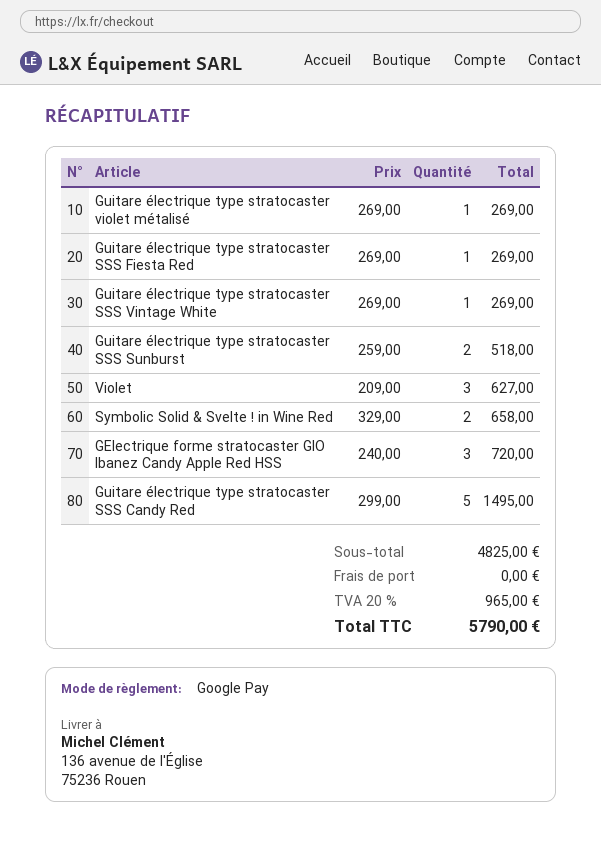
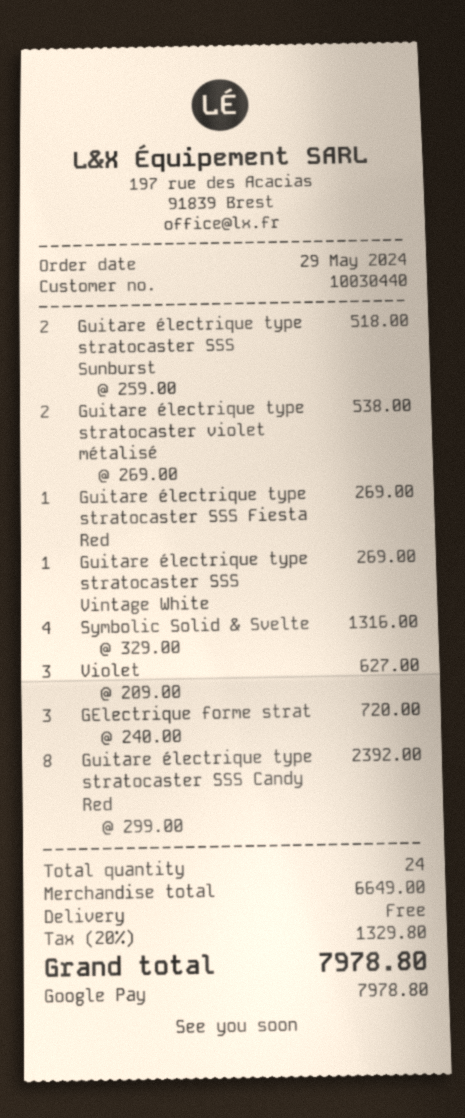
Guitare électrique type stratocaster violet métalisé: 1 x 269.00 = 269.00 -> 2 x 269.00 = 538.00
Symbolic Solid & Svelte ! in Wine Red: 2 x 329.00 = 658.00 -> 4 x 329.00 = 1316.00
Guitare électrique type stratocaster SSS Candy Red: 5 x 299.00 = 1495.00 -> 8 x 299.00 = 2392.00
subtotal: 4825.00 -> 6649.00
tax: 20% = 965.00 -> 20% = 1329.80
total: 5790.00 -> 7978.80

